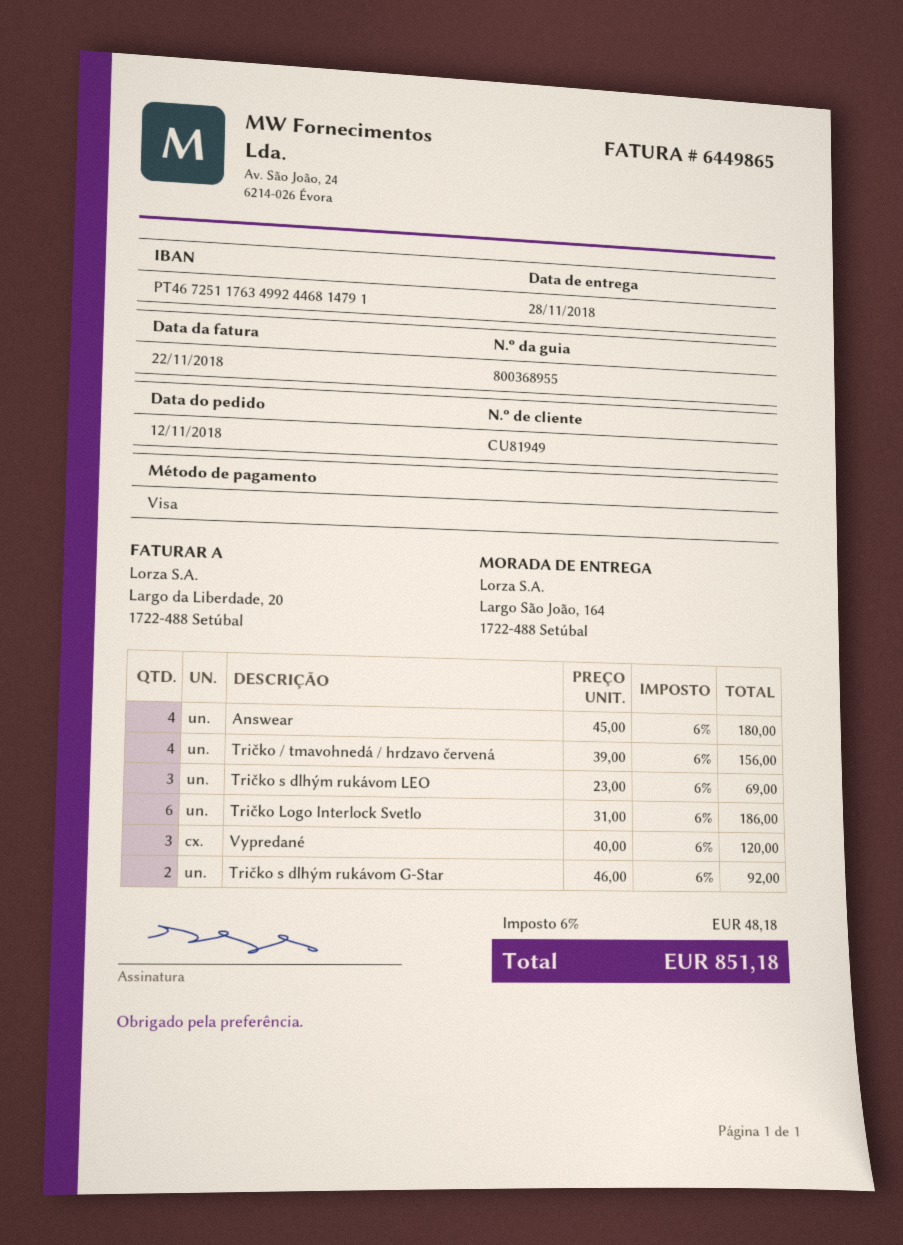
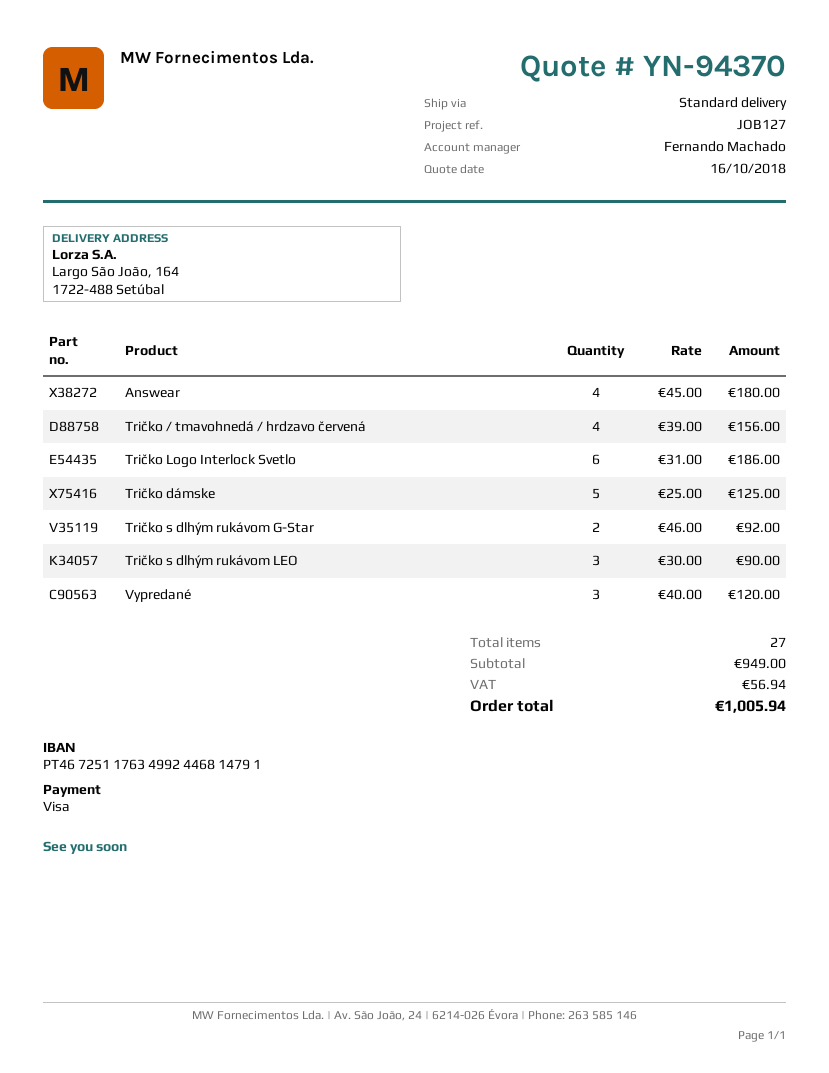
Tričko s dlhým rukávom LEO: 3 x 23.00 = 69.00 -> 3 x 30.00 = 90.00
Tričko dámske: none -> 5 x 25.00 = 125.00
tax: 48.18 -> 56.94
total: 851.18 -> 1005.94

